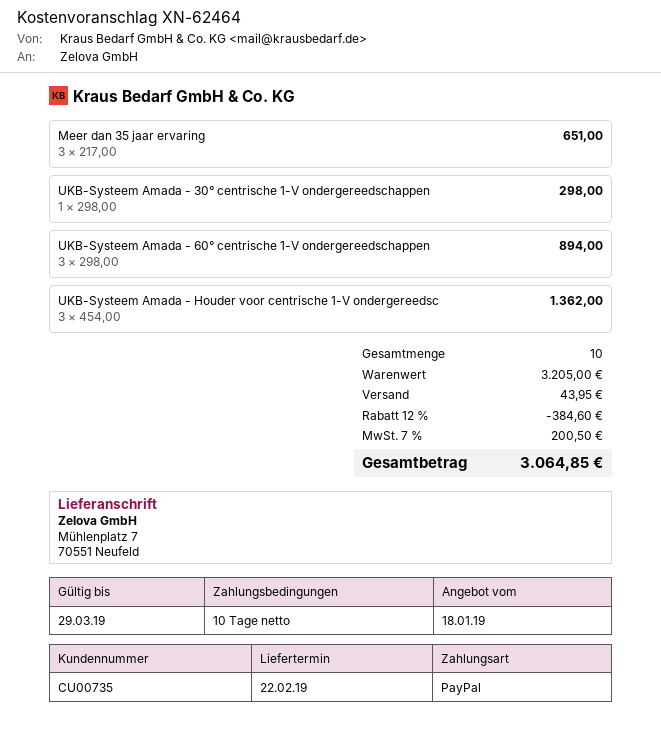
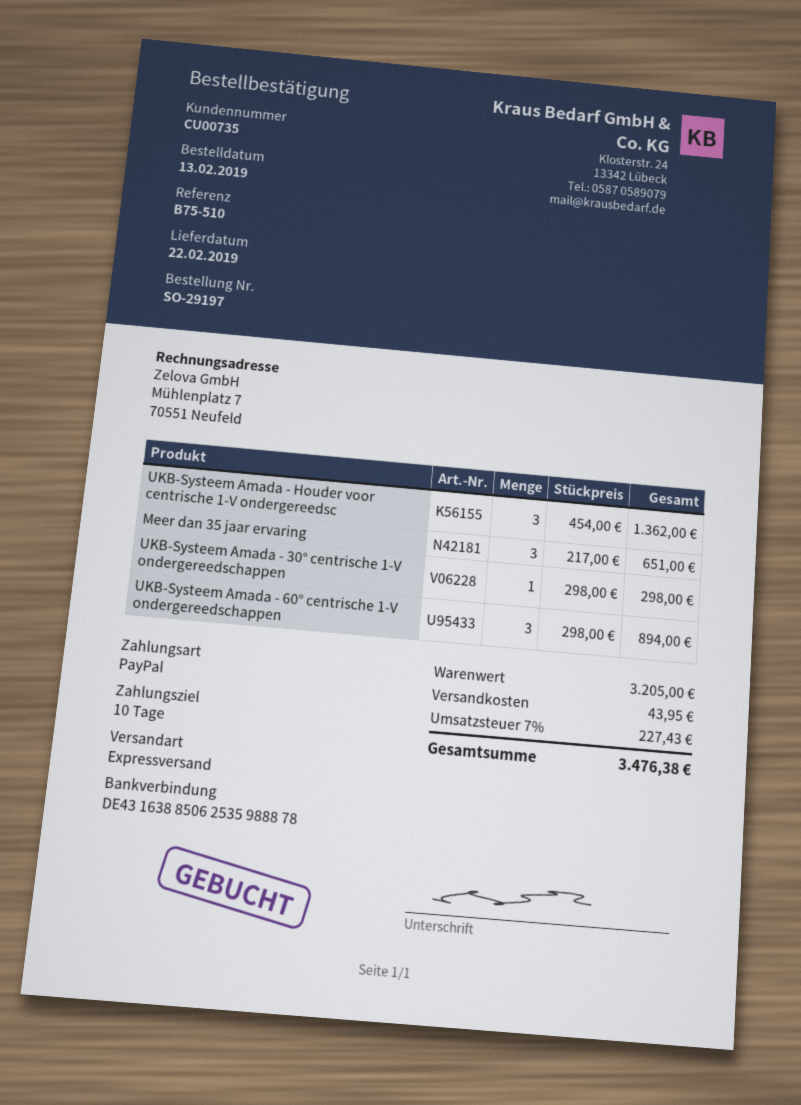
discount: 12% = 384.60 -> none
tax: 7% = 200.50 -> 7% = 227.43
total: 3064.85 -> 3476.38

